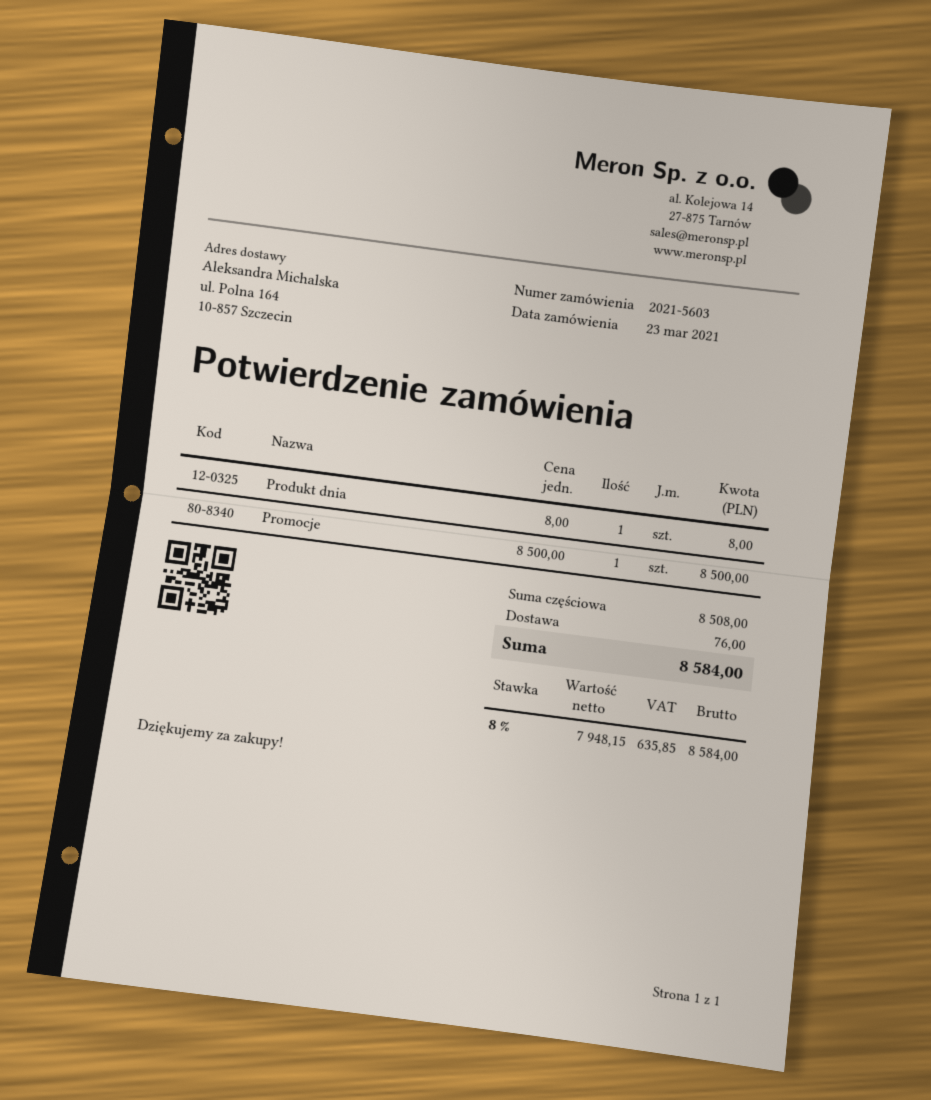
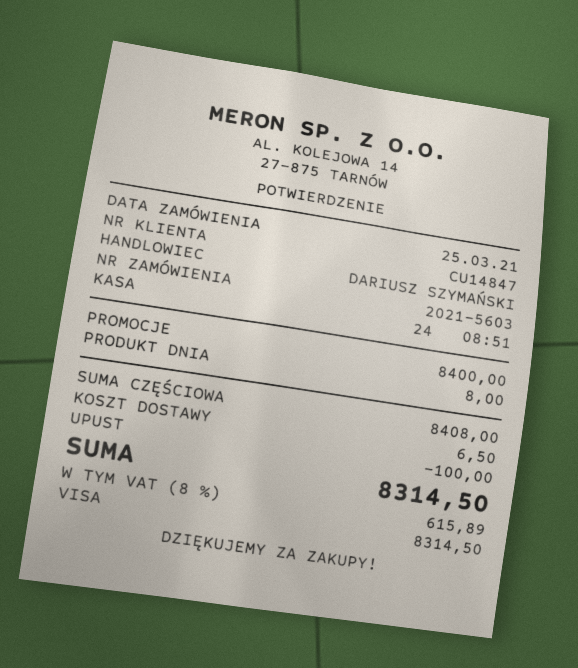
order date: 2021-03-23 -> 2021-03-25
Promocje: 1 x 8500.00 = 8500.00 -> 1 x 8400.00 = 8400.00
subtotal: 8508.00 -> 8408.00
discount: none -> 100.00
shipping: 76.00 -> 6.50
tax: 8% = 635.85 -> 8% = 615.89
total: 8584.00 -> 8314.50

